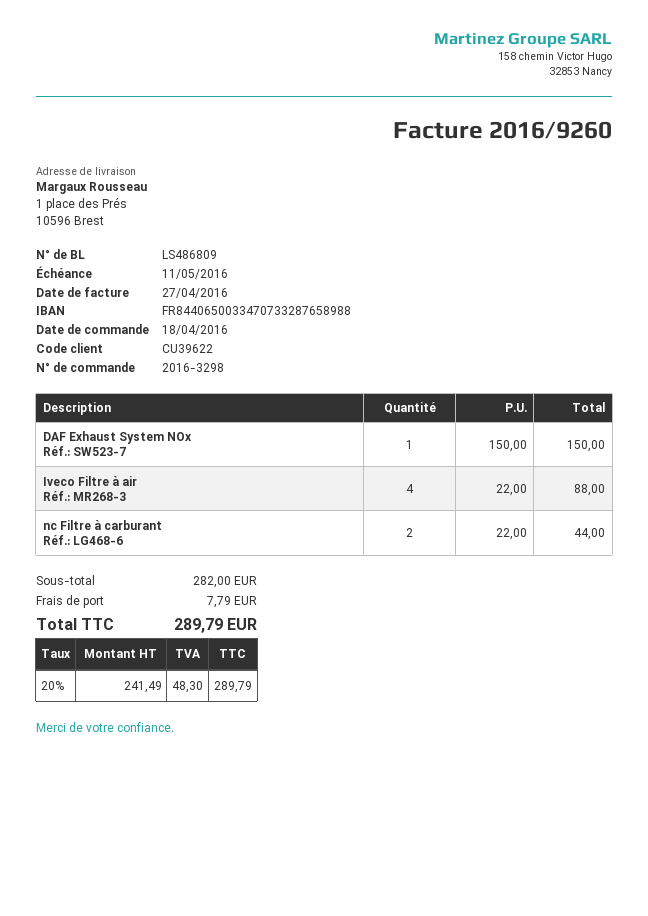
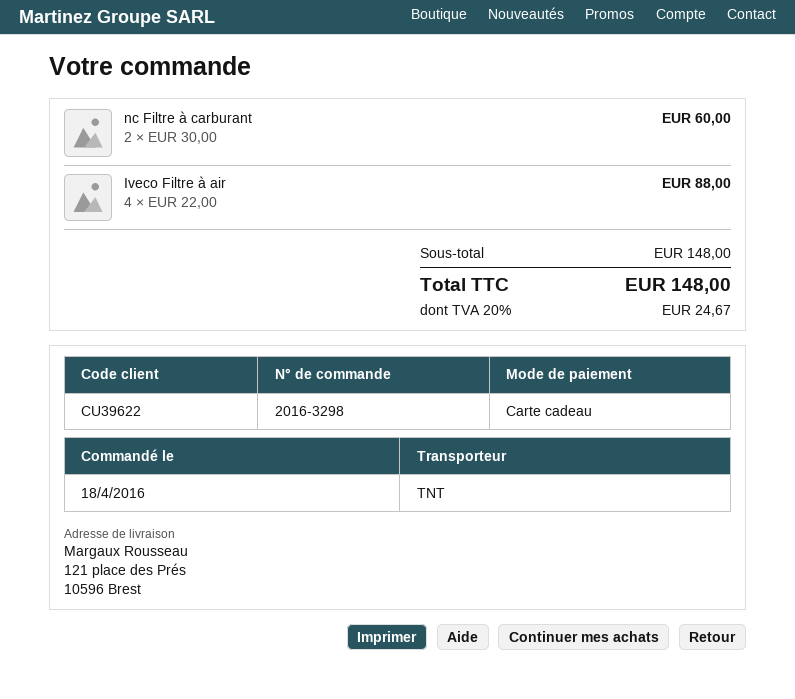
ship to: 1 place des Prés, 10596 Brest -> 121 place des Prés, 10596 Brest
DAF Exhaust System NOx: 1 x 150.00 = 150.00 -> none
nc Filtre à carburant: 2 x 22.00 = 44.00 -> 2 x 30.00 = 60.00
subtotal: 282.00 -> 148.00
shipping: 7.79 -> none
tax: 20% = 48.30 -> 20% = 24.67
total: 289.79 -> 148.00

